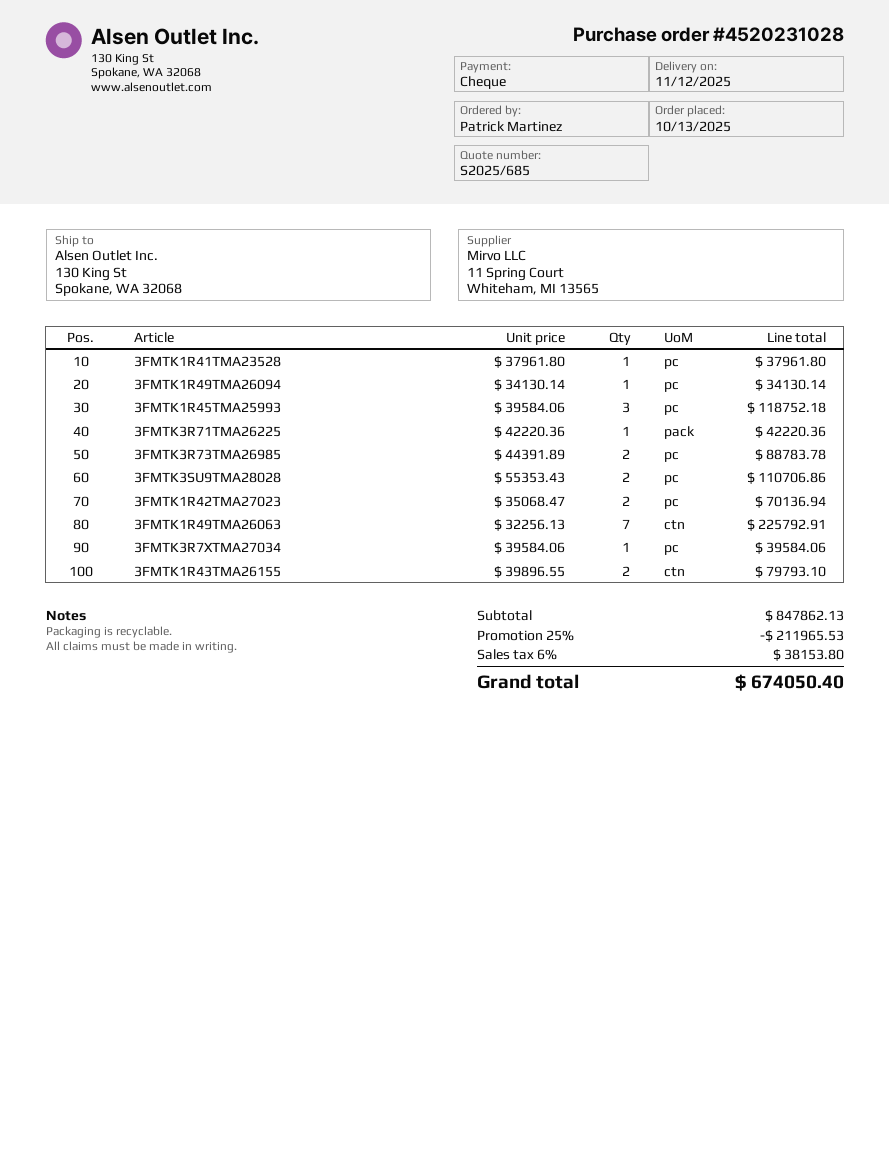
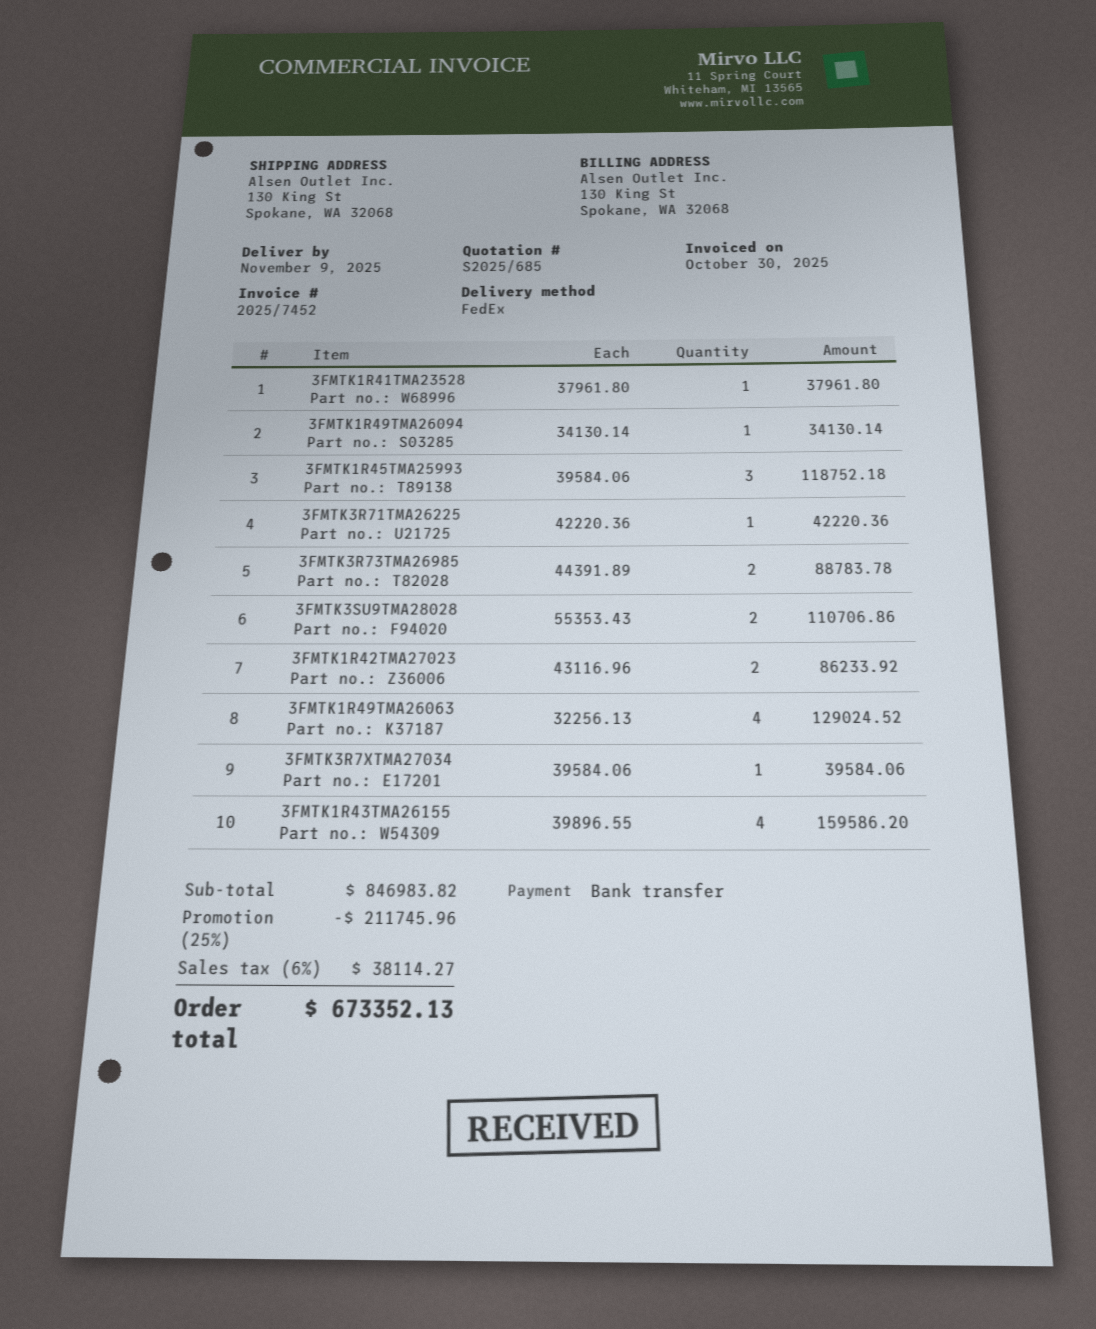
delivery date: 2025-11-12 -> 2025-11-09
payment method: cheque -> bank transfer
3FMTK1R42TMA27023: 2 x 35068.47 = 70136.94 -> 2 x 43116.96 = 86233.92
3FMTK1R49TMA26063: 7 x 32256.13 = 225792.91 -> 4 x 32256.13 = 129024.52
3FMTK1R43TMA26155: 2 x 39896.55 = 79793.10 -> 4 x 39896.55 = 159586.20
subtotal: 847862.13 -> 846983.82
discount: 25% = 211965.53 -> 25% = 211745.96
tax: 6% = 38153.80 -> 6% = 38114.27
total: 674050.40 -> 673352.13

